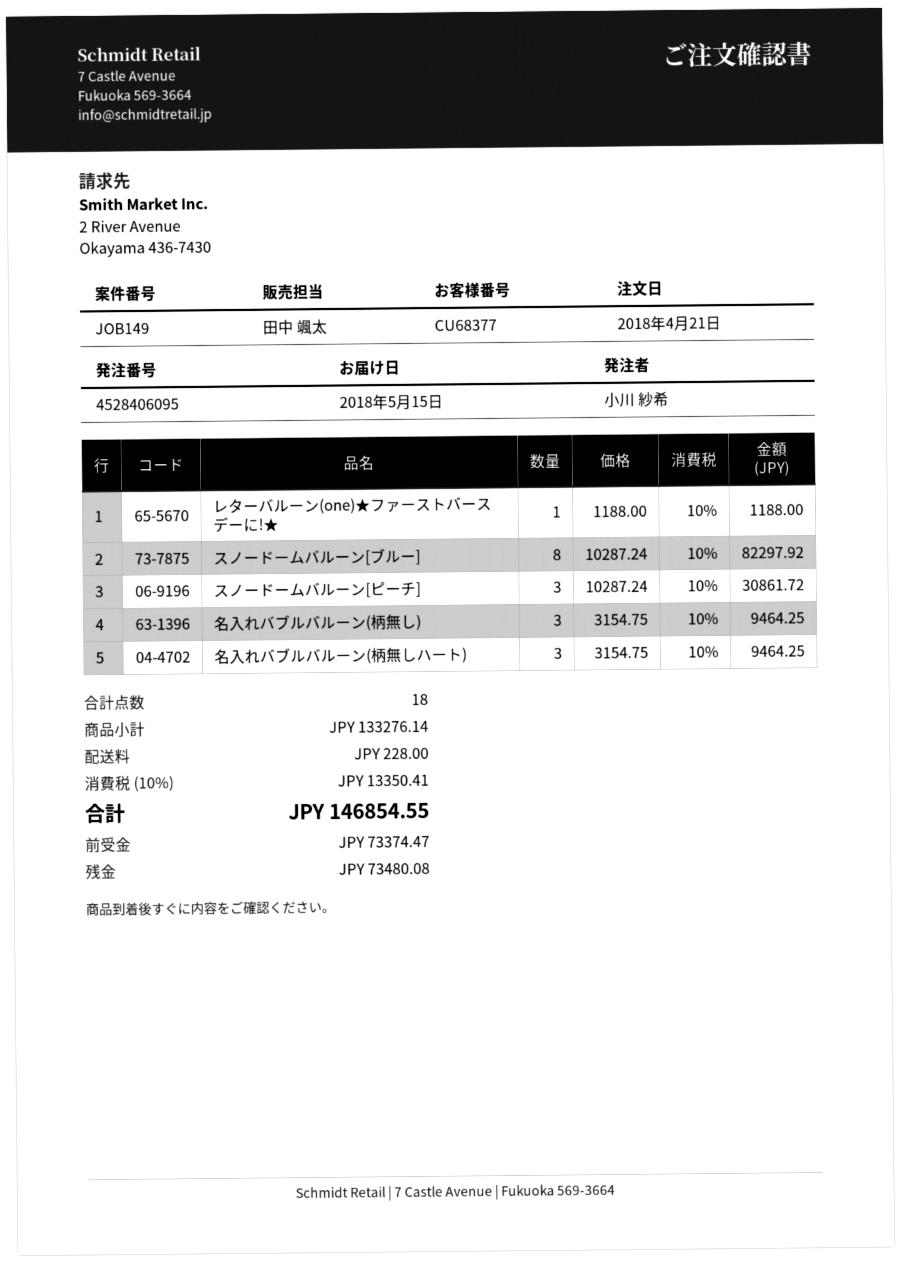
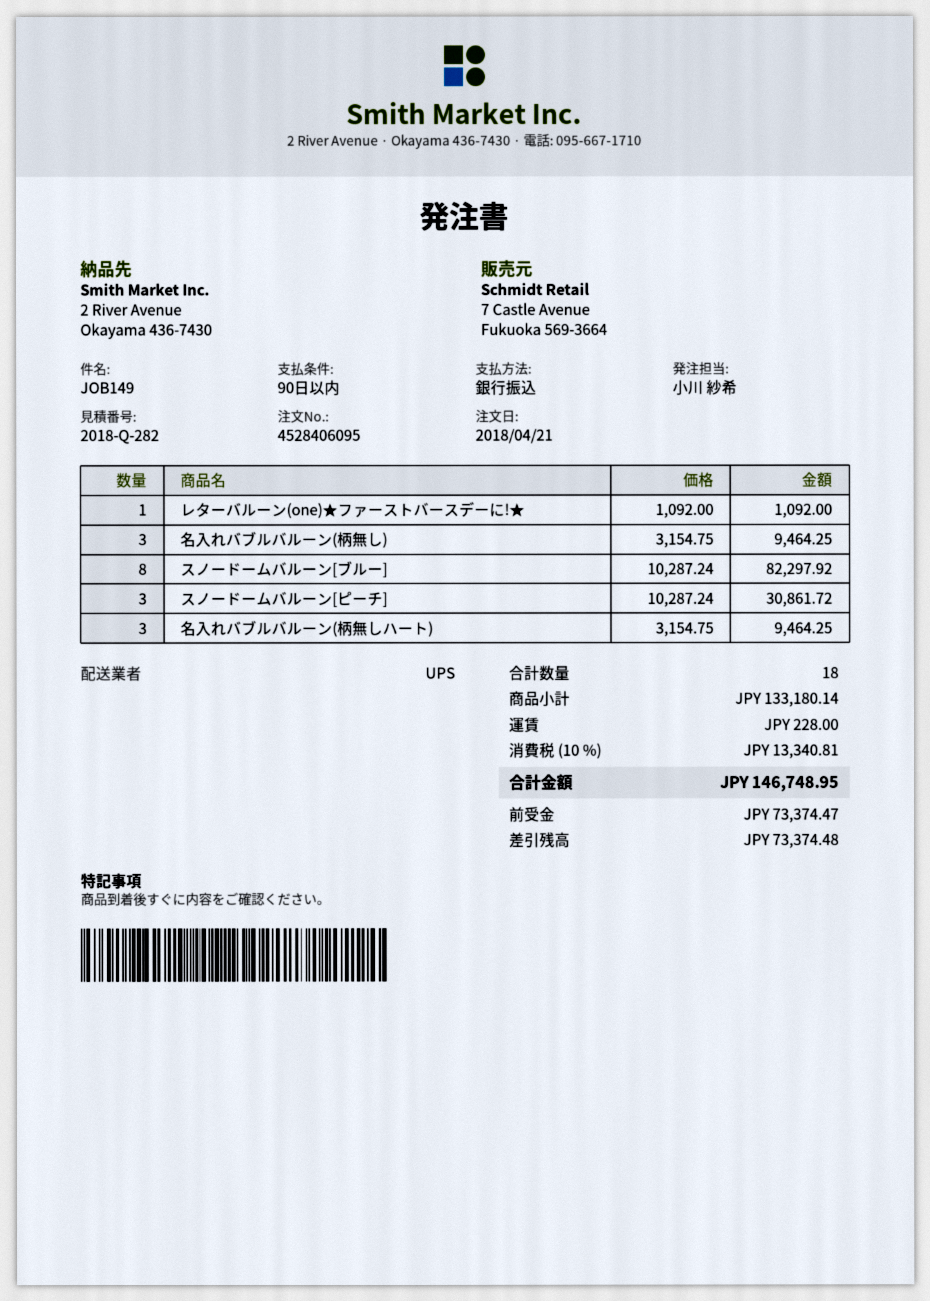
レターバルーン(one)★ファーストバースデーに!★: 1 x 1188.00 = 1188.00 -> 1 x 1092.00 = 1092.00
subtotal: 133276.14 -> 133180.14
tax: 10% = 13350.41 -> 10% = 13340.81
total: 146854.55 -> 146748.95
balance: 73480.08 -> 73374.48

